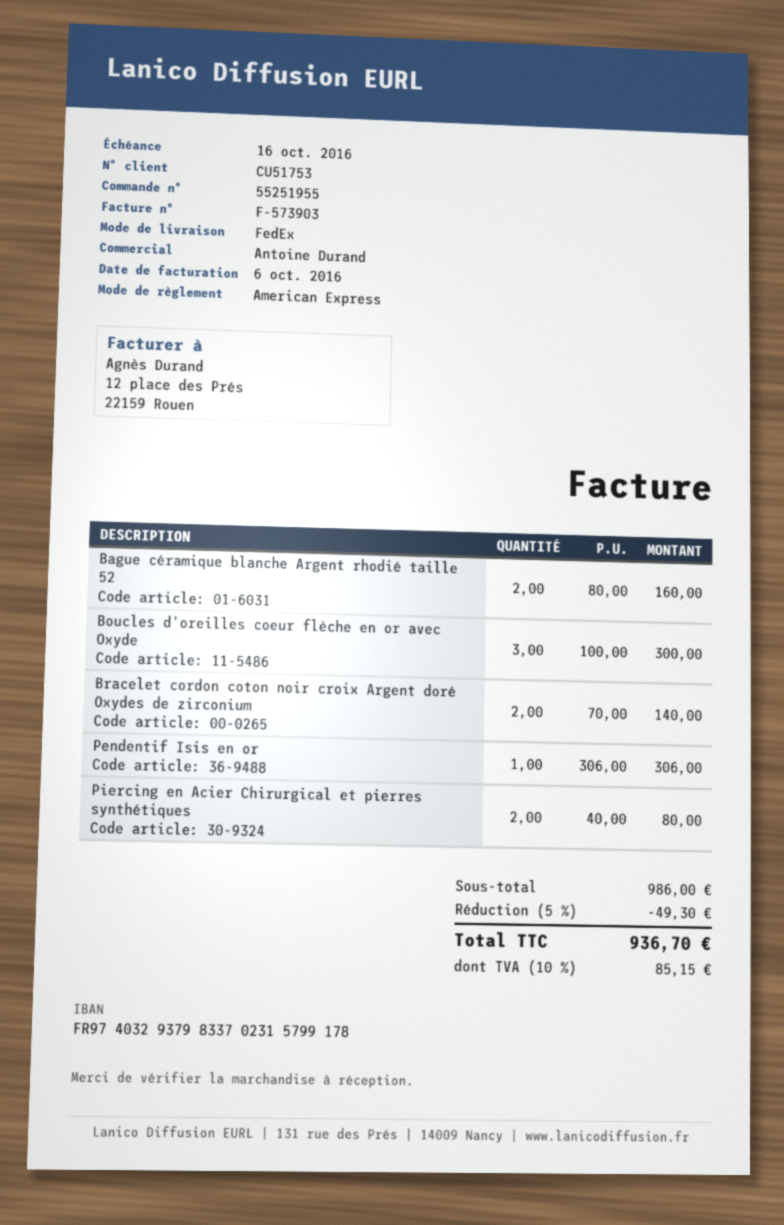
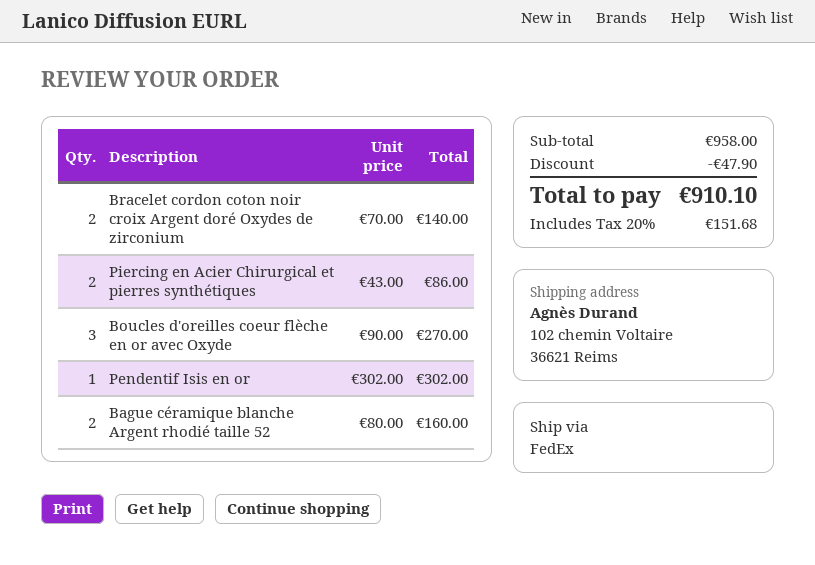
Boucles d'oreilles coeur flèche en or avec Oxyde: 3 x 100.00 = 300.00 -> 3 x 90.00 = 270.00
Pendentif Isis en or: 1 x 306.00 = 306.00 -> 1 x 302.00 = 302.00
Piercing en Acier Chirurgical et pierres synthétiques: 2 x 40.00 = 80.00 -> 2 x 43.00 = 86.00
subtotal: 986.00 -> 958.00
discount: 49.30 -> 47.90
tax: 10% = 85.15 -> 20% = 151.68
total: 936.70 -> 910.10

